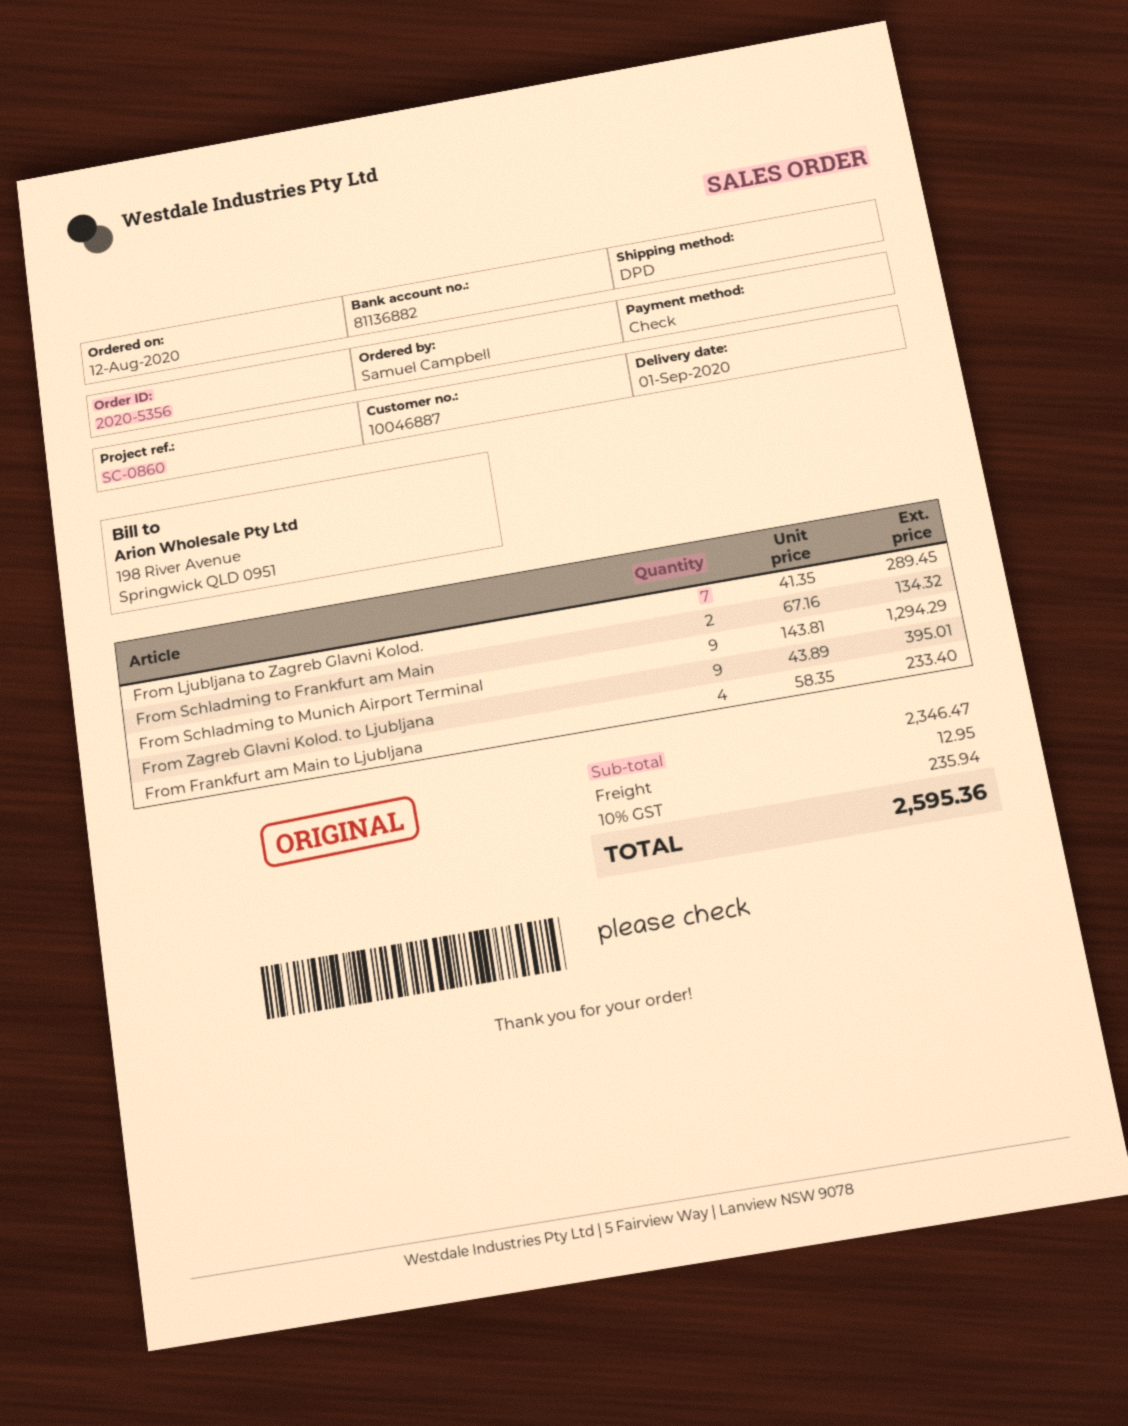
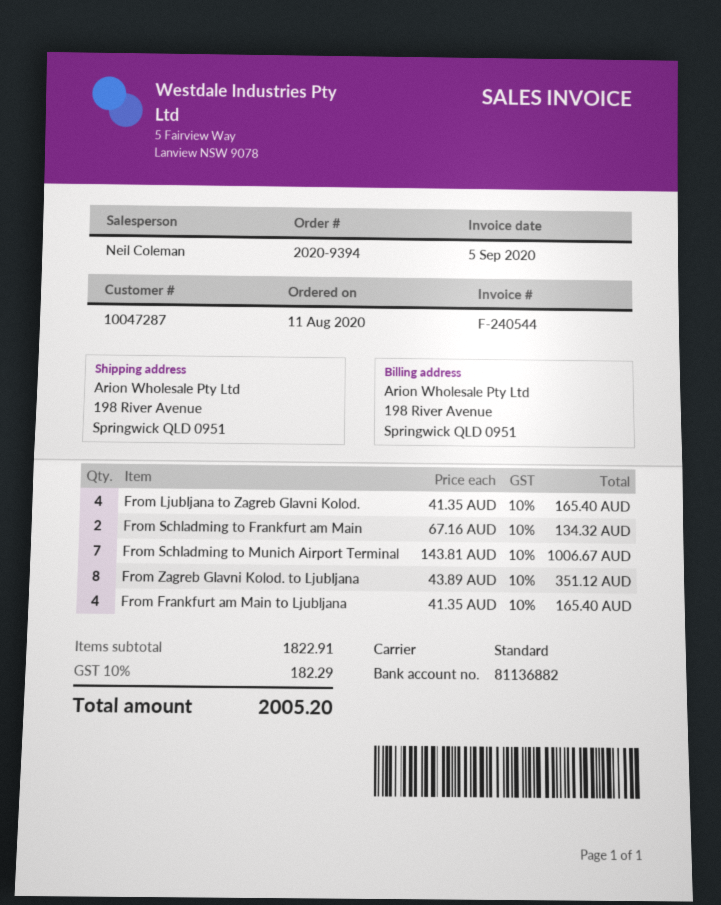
order number: 2020-5356 -> 2020-9394
order date: 2020-08-12 -> 2020-08-11
customer number: 10046887 -> 10047287
shipping method: DPD -> standard
From Ljubljana to Zagreb Glavni Kolod.: 7 x 41.35 = 289.45 -> 4 x 41.35 = 165.40
From Schladming to Munich Airport Terminal: 9 x 143.81 = 1294.29 -> 7 x 143.81 = 1006.67
From Zagreb Glavni Kolod. to Ljubljana: 9 x 43.89 = 395.01 -> 8 x 43.89 = 351.12
From Frankfurt am Main to Ljubljana: 4 x 58.35 = 233.40 -> 4 x 41.35 = 165.40
subtotal: 2346.47 -> 1822.91
shipping: 12.95 -> none
tax: 10% = 235.94 -> 10% = 182.29
total: 2595.36 -> 2005.20

